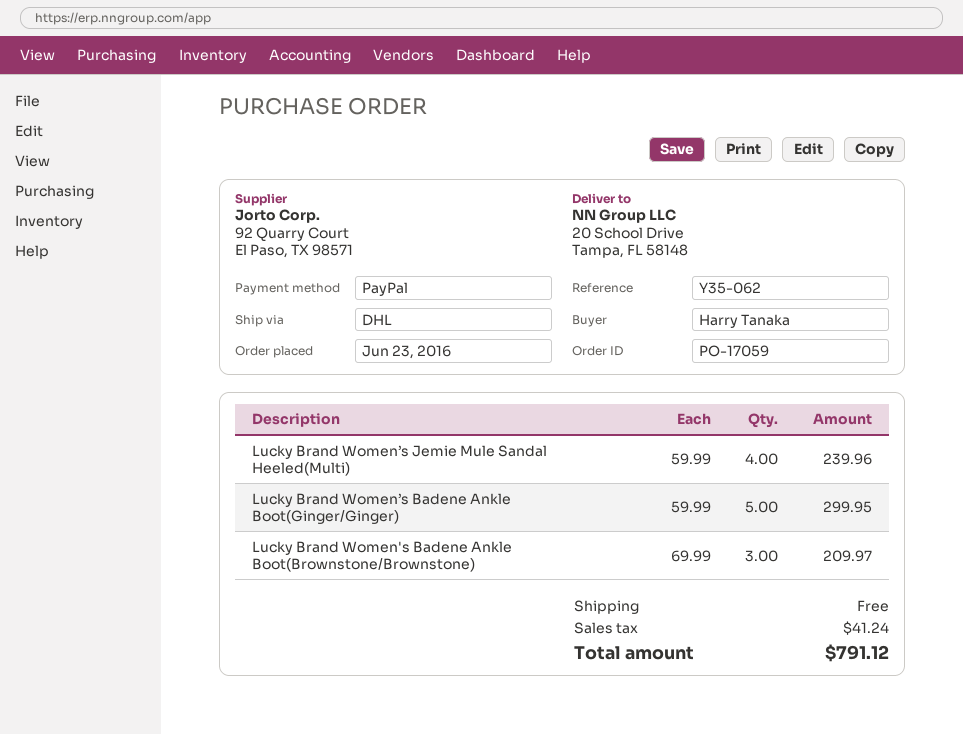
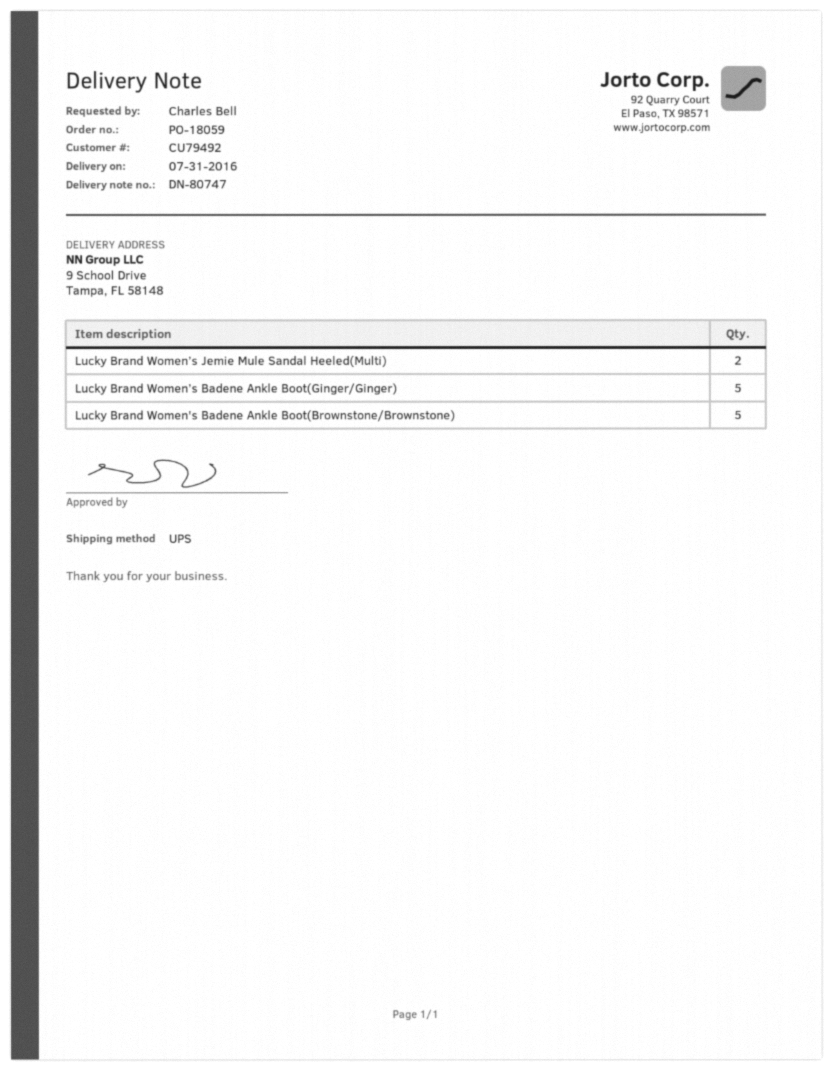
order number: PO-17059 -> PO-18059
ordered by: Harry Tanaka -> Charles Bell
shipping method: DHL -> UPS
ship to: 20 School Drive, Tampa, FL 58148 -> 9 School Drive, Tampa, FL 58148
Lucky Brand Women’s Jemie Mule Sandal Heeled(Multi): 4 -> 2
Lucky Brand Women's Badene Ankle Boot(Brownstone/Brownstone): 3 -> 5

